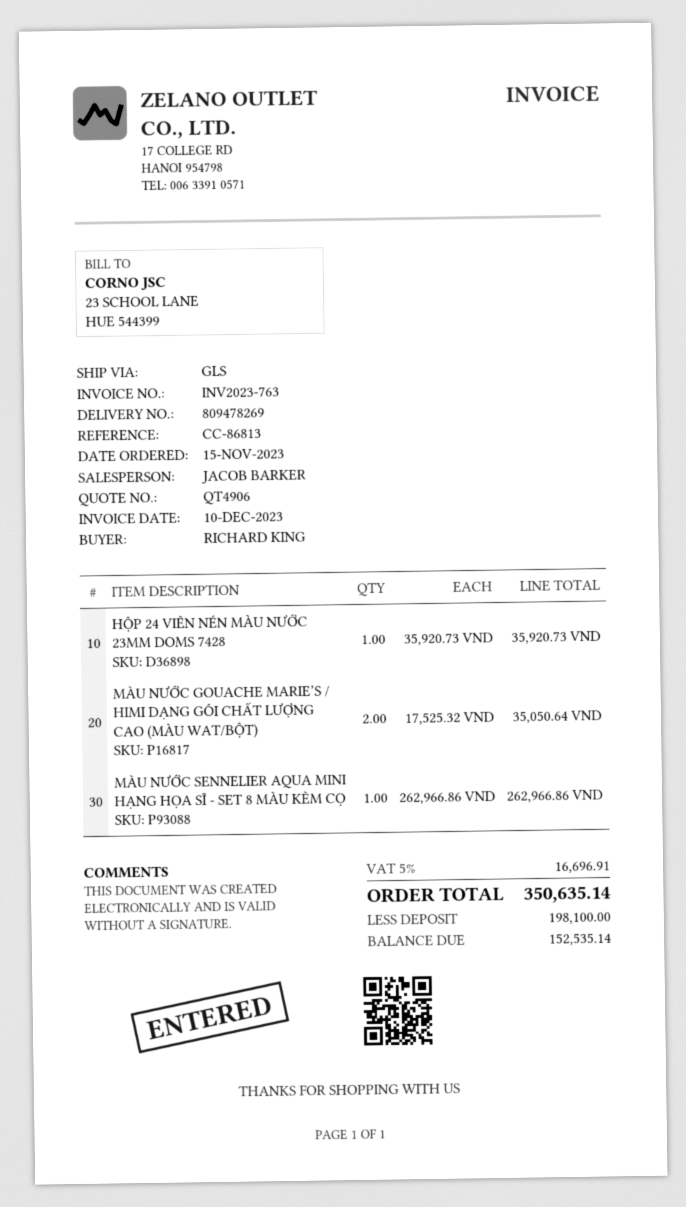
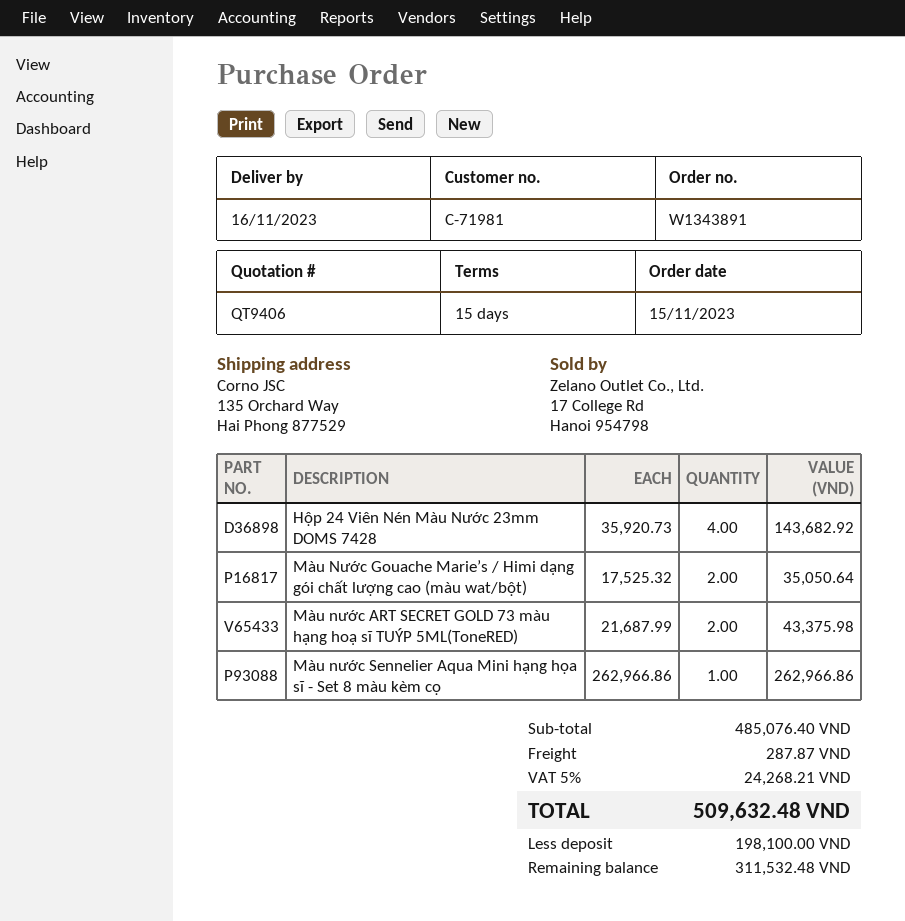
quote number: QT4906 -> QT9406
HỘP 24 VIÊN NÉN MÀU NƯỚC 23MM DOMS 7428: 1 x 35920.73 = 35920.73 -> 4 x 35920.73 = 143682.92
Màu nước ART SECRET GOLD 73 màu hạng hoạ sĩ TUÝP 5ML(ToneRED): none -> 2 x 21687.99 = 43375.98
shipping: none -> 287.87
tax: 5% = 16696.91 -> 5% = 24268.21
total: 350635.14 -> 509632.48
balance: 152535.14 -> 311532.48

